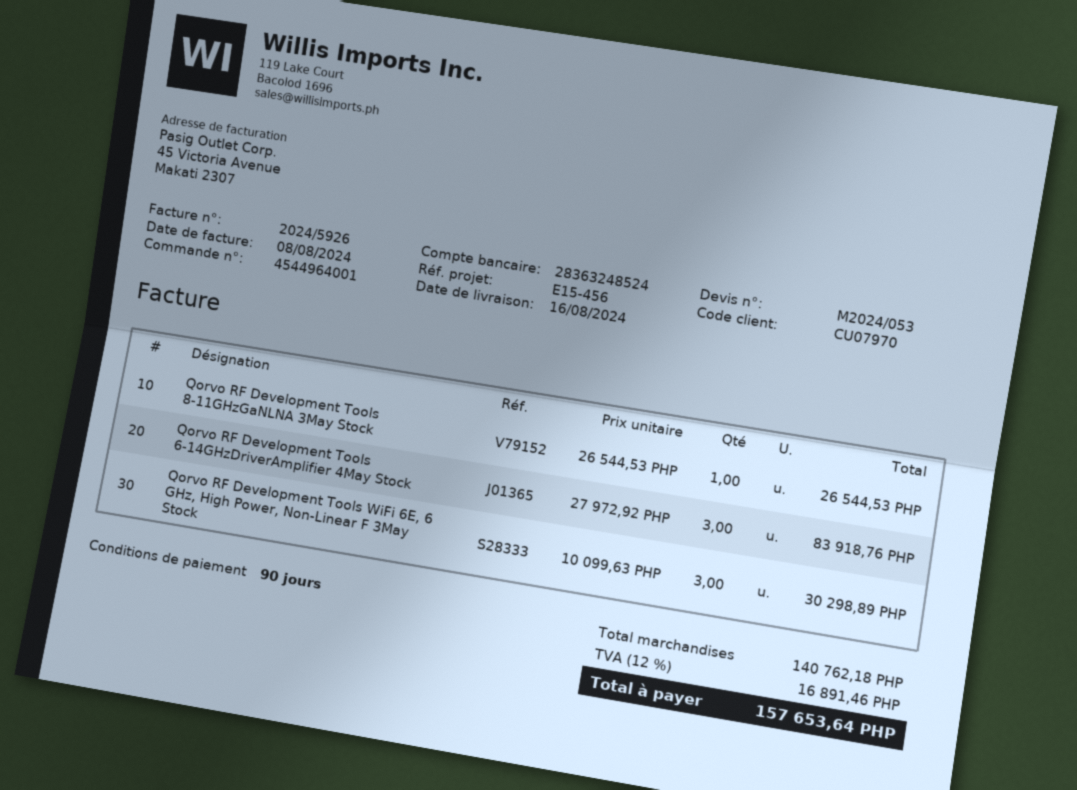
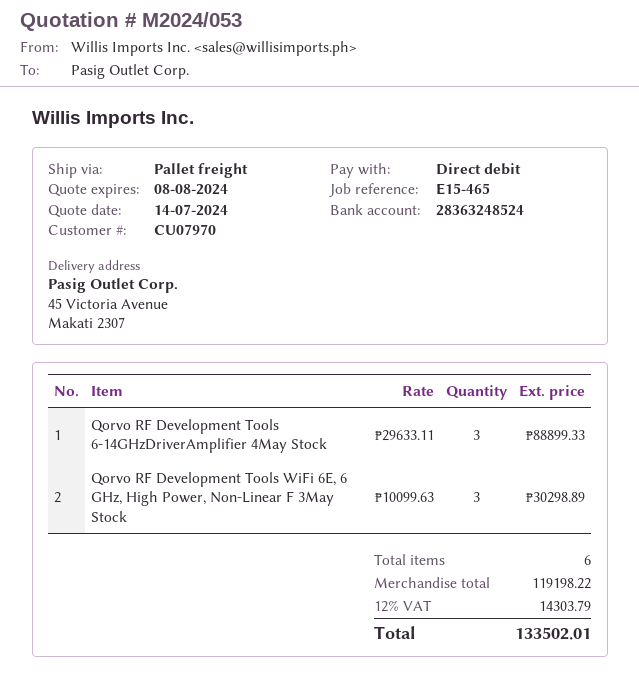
reference: E15-456 -> E15-465
Qorvo RF Development Tools 8-11GHzGaNLNA 3May Stock: 1 x 26544.53 = 26544.53 -> none
Qorvo RF Development Tools 6-14GHzDriverAmplifier 4May Stock: 3 x 27972.92 = 83918.76 -> 3 x 29633.11 = 88899.33
subtotal: 140762.18 -> 119198.22
tax: 12% = 16891.46 -> 12% = 14303.79
total: 157653.64 -> 133502.01

